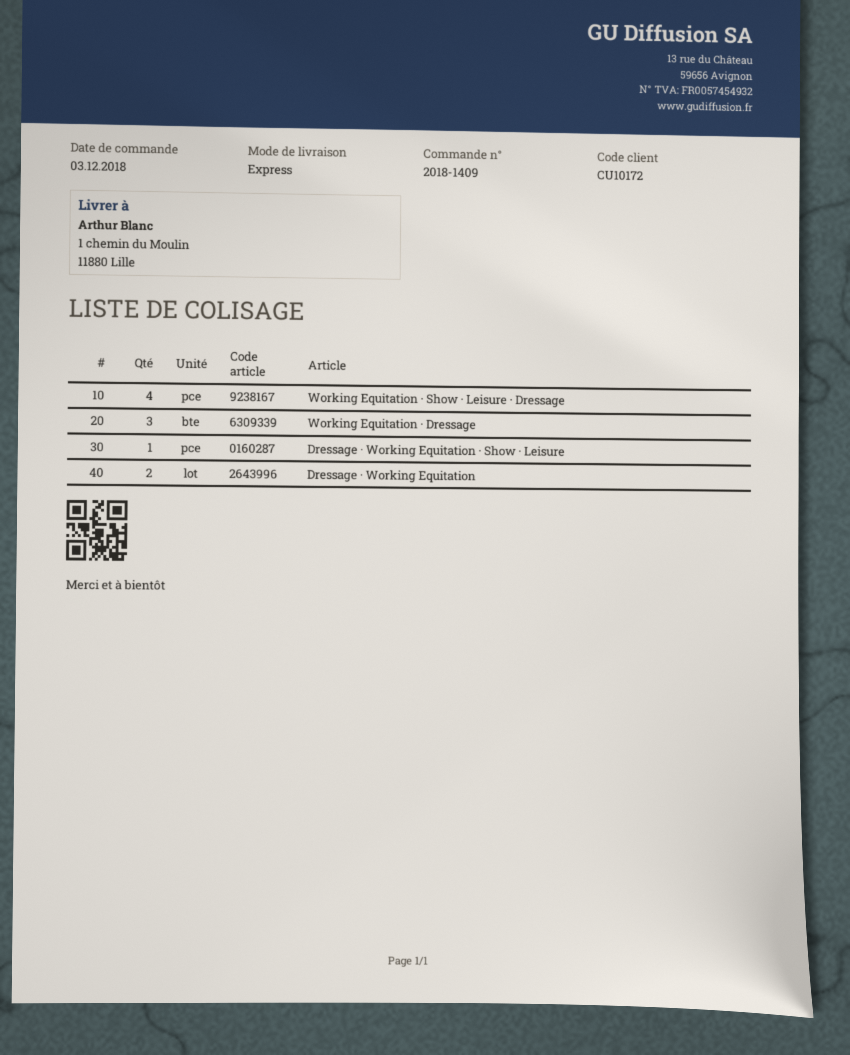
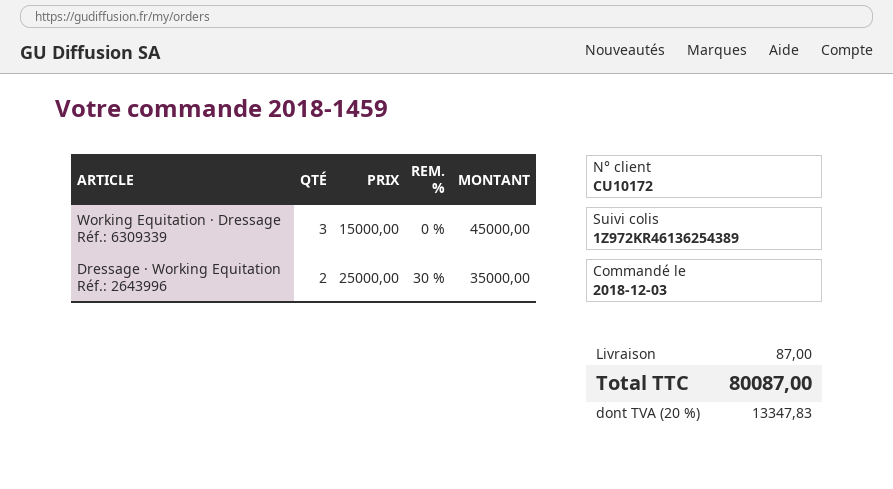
order number: 2018-1409 -> 2018-1459
Working Equitation · Show · Leisure · Dressage: 4 -> none
Dressage · Working Equitation · Show · Leisure: 1 -> none

